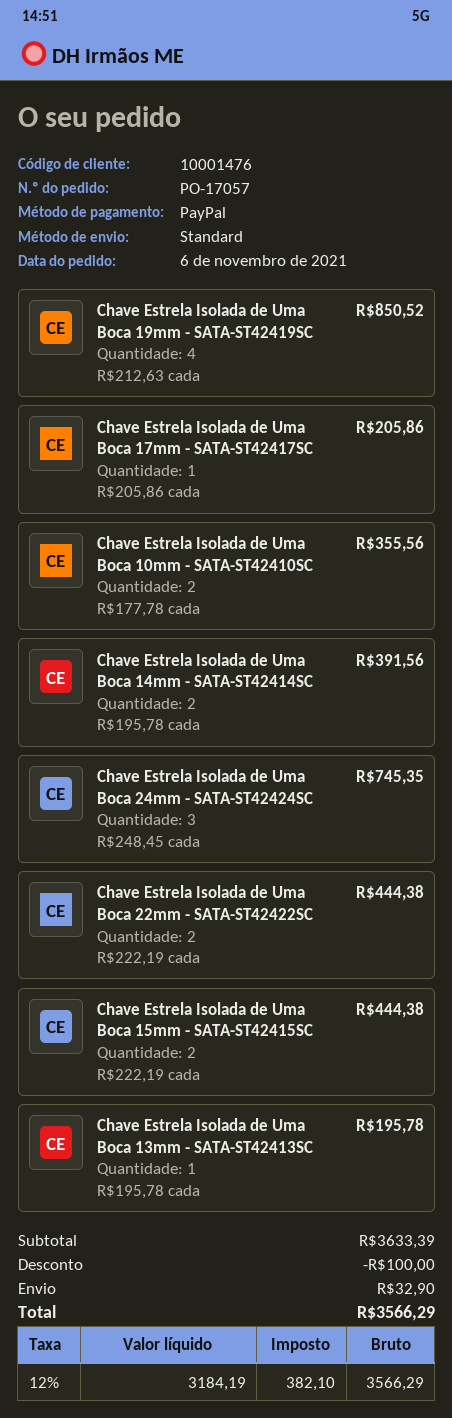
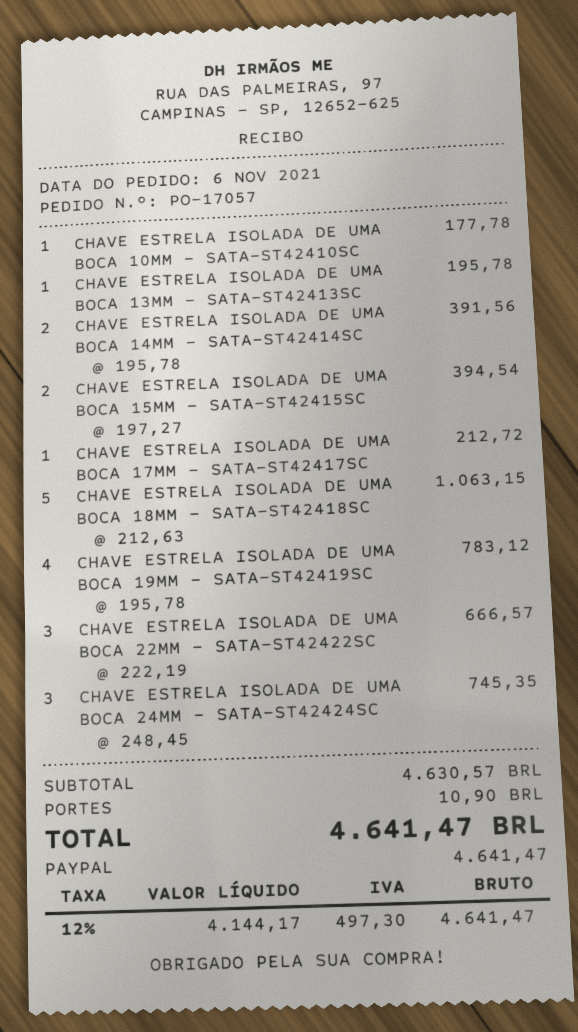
Chave Estrela Isolada de Uma Boca 19mm - SATA-ST42419SC: 4 x 212.63 = 850.52 -> 4 x 195.78 = 783.12
Chave Estrela Isolada de Uma Boca 17mm - SATA-ST42417SC: 1 x 205.86 = 205.86 -> 1 x 212.72 = 212.72
Chave Estrela Isolada de Uma Boca 10mm - SATA-ST42410SC: 2 x 177.78 = 355.56 -> 1 x 177.78 = 177.78
Chave Estrela Isolada de Uma Boca 22mm - SATA-ST42422SC: 2 x 222.19 = 444.38 -> 3 x 222.19 = 666.57
Chave Estrela Isolada de Uma Boca 15mm - SATA-ST42415SC: 2 x 222.19 = 444.38 -> 2 x 197.27 = 394.54
CHAVE ESTRELA ISOLADA DE UMA BOCA 18MM - SATA-ST42418SC: none -> 5 x 212.63 = 1063.15
subtotal: 3633.39 -> 4630.57
discount: 100.00 -> none
shipping: 32.90 -> 10.90
net: 3184.19 -> 4144.17
tax: 12% = 382.10 -> 12% = 497.30
total: 3566.29 -> 4641.47

